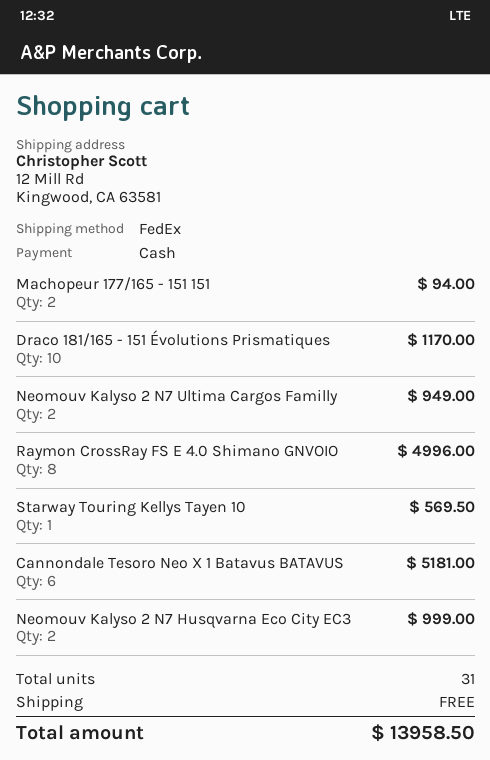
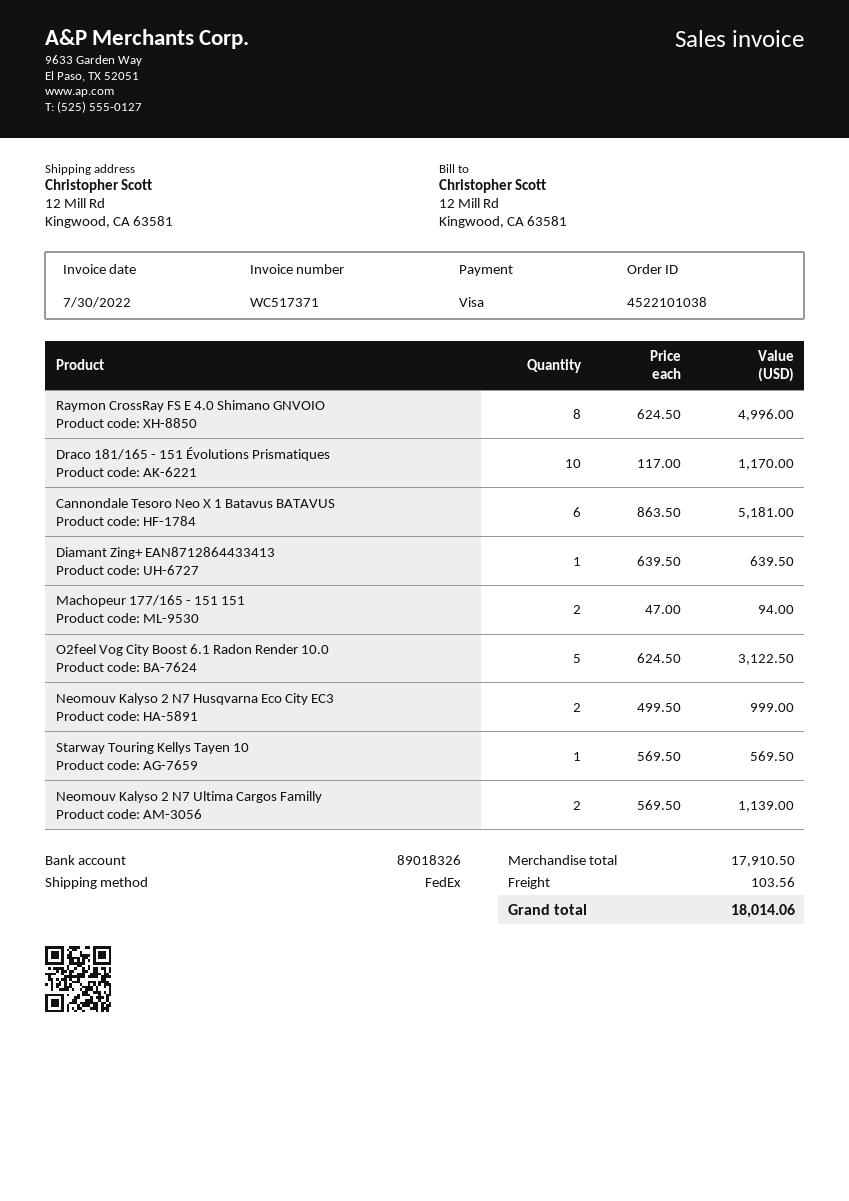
payment method: cash -> Visa
Neomouv Kalyso 2 N7 Ultima Cargos Familly: 2 for 949.00 -> 2 for 1139.00
Diamant Zing+ EAN8712864433413: none -> 1 for 639.50
O2feel Vog City Boost 6.1 Radon Render 10.0: none -> 5 for 3122.50
shipping: 0.00 -> 103.56
total: 13958.50 -> 18014.06

